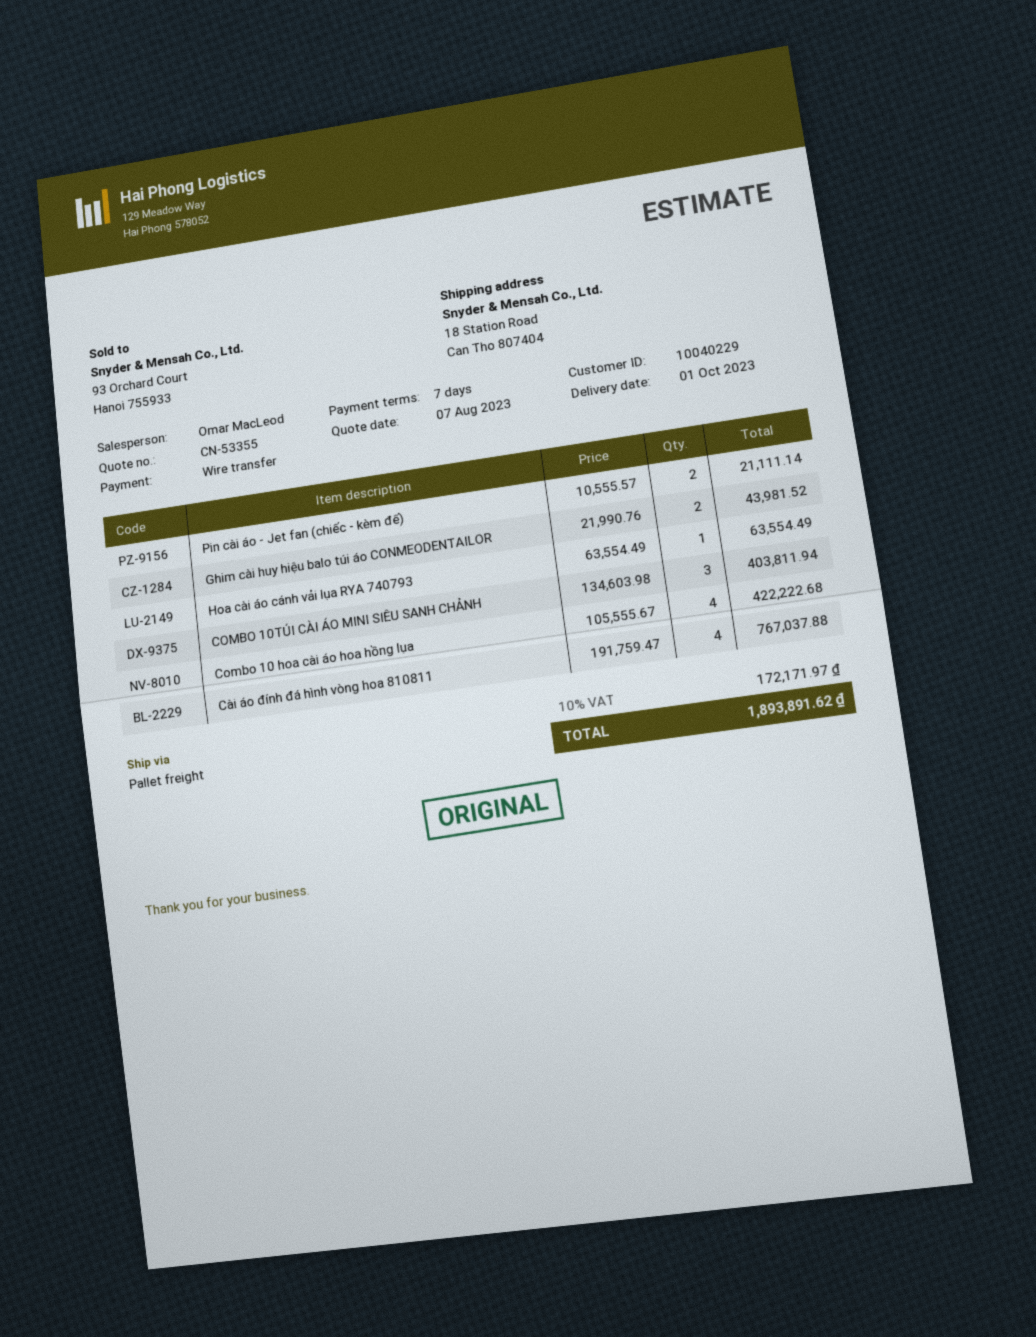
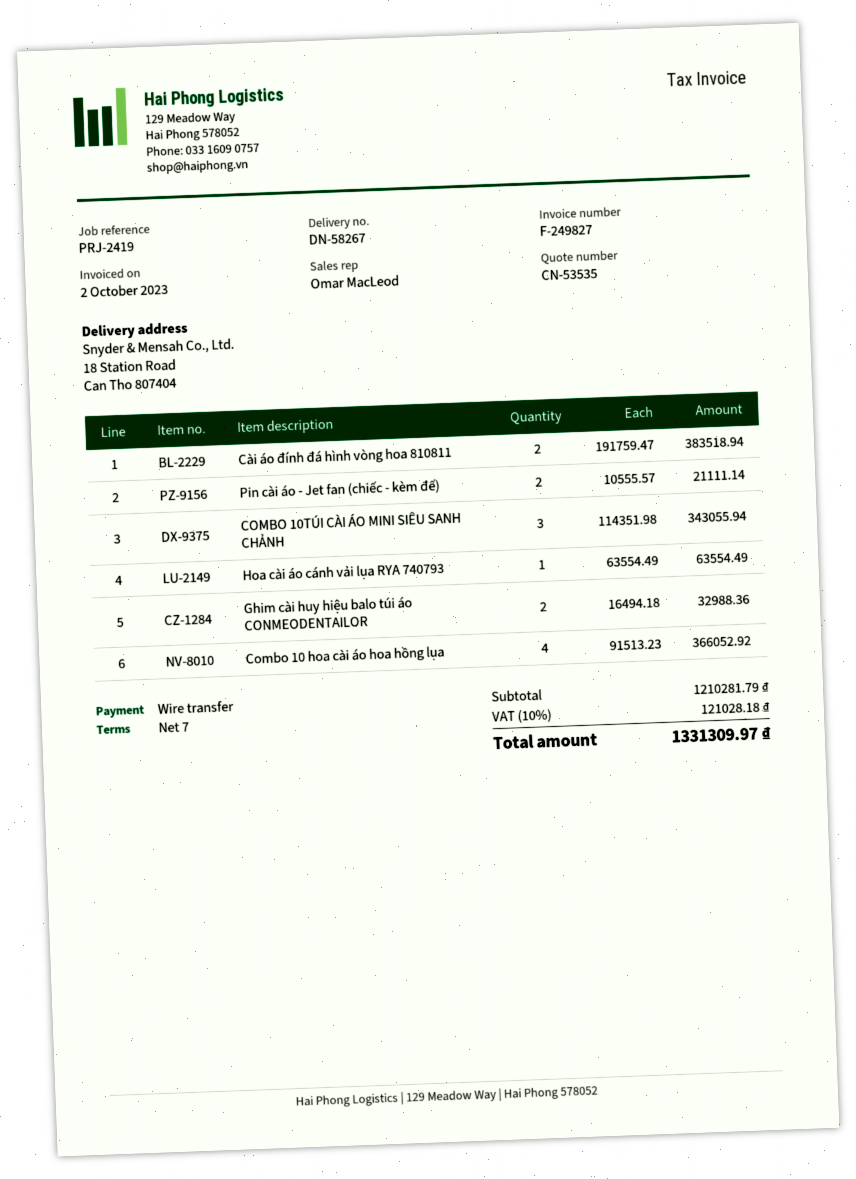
quote number: CN-53355 -> CN-53535
Ghim cài huy hiệu balo túi áo CONMEODENTAILOR: 2 x 21990.76 = 43981.52 -> 2 x 16494.18 = 32988.36
COMBO 10TÚI CÀI ÁO MINI SIÊU SANH CHẢNH: 3 x 134603.98 = 403811.94 -> 3 x 114351.98 = 343055.94
Combo 10 hoa cài áo hoa hồng lụa: 4 x 105555.67 = 422222.68 -> 4 x 91513.23 = 366052.92
Cài áo đính đá hình vòng hoa 810811: 4 x 191759.47 = 767037.88 -> 2 x 191759.47 = 383518.94
tax: 10% = 172171.97 -> 10% = 121028.18
total: 1893891.62 -> 1331309.97

